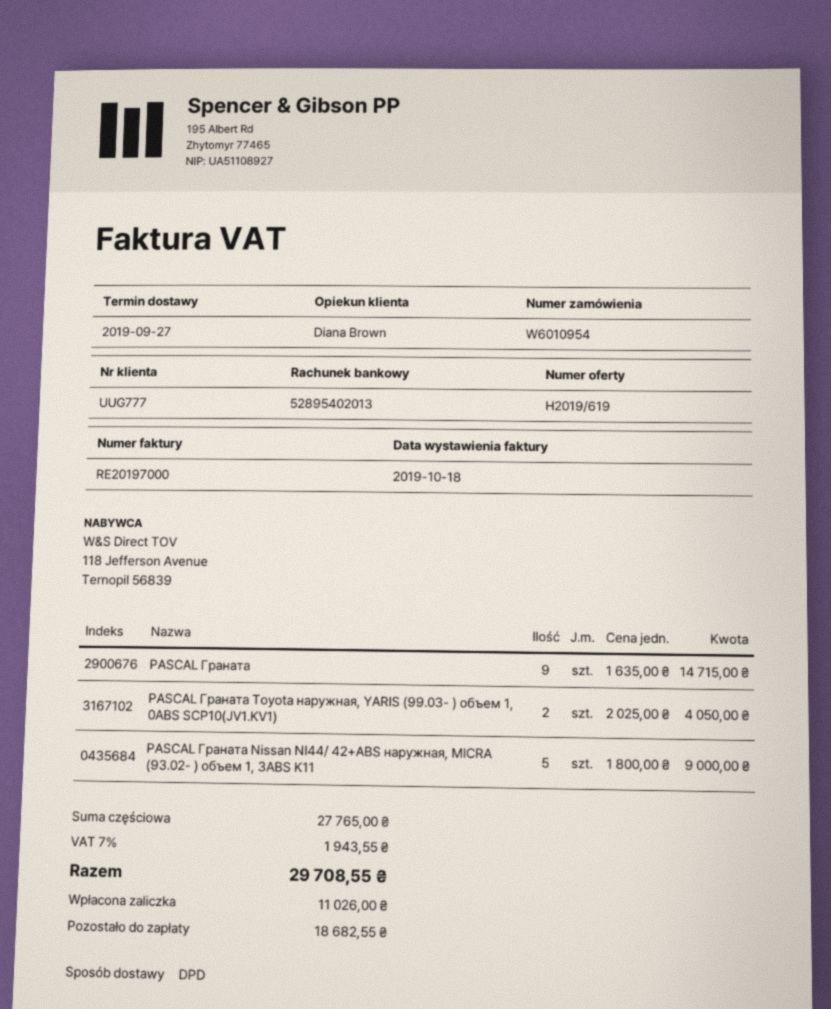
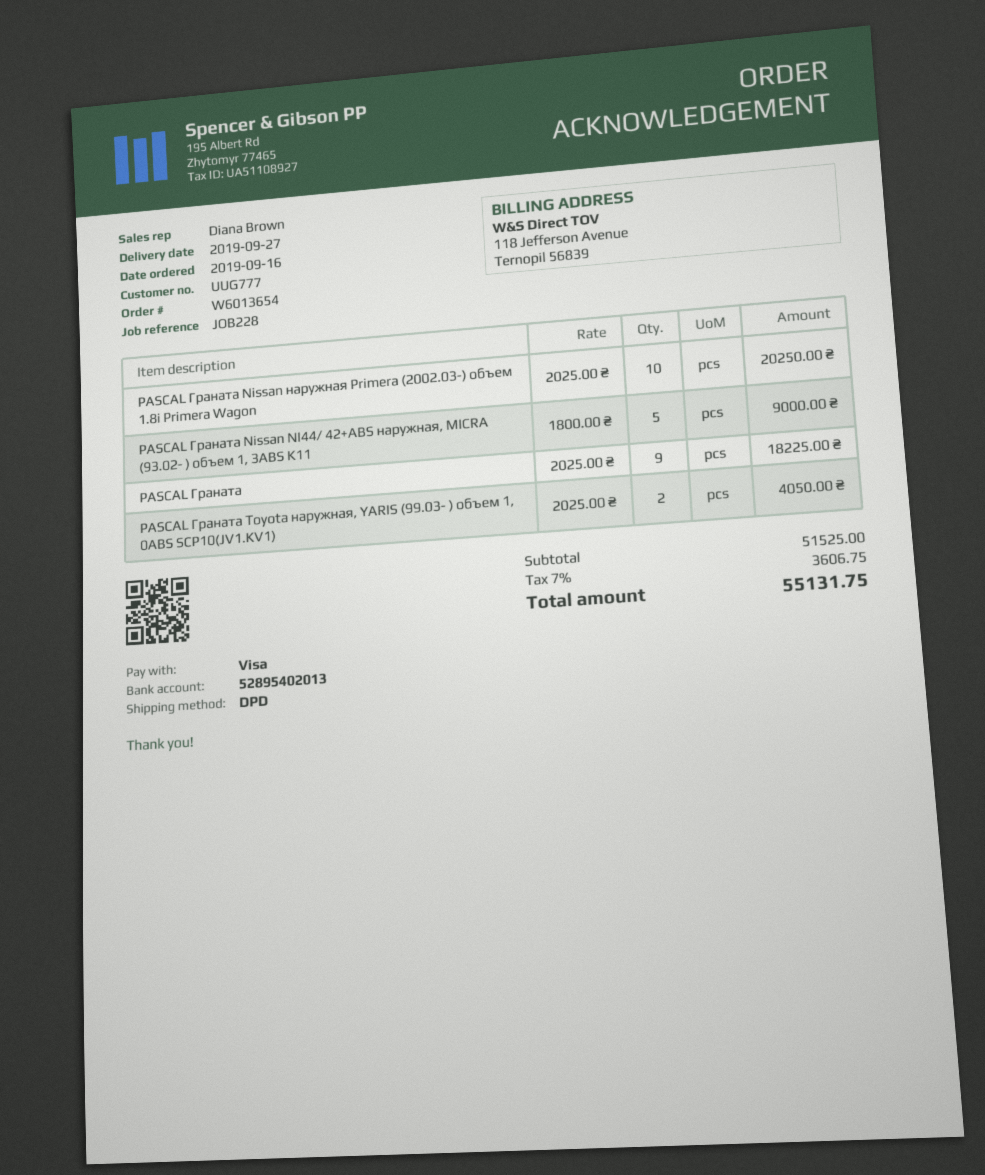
order number: W6010954 -> W6013654
PASCAL Граната: 9 x 1635.00 = 14715.00 -> 9 x 2025.00 = 18225.00
PASCAL Граната Nissan наружная Primera (2002.03-) объем 1.8i Primera Wagon: none -> 10 x 2025.00 = 20250.00
subtotal: 27765.00 -> 51525.00
tax: 7% = 1943.55 -> 7% = 3606.75
total: 29708.55 -> 55131.75

